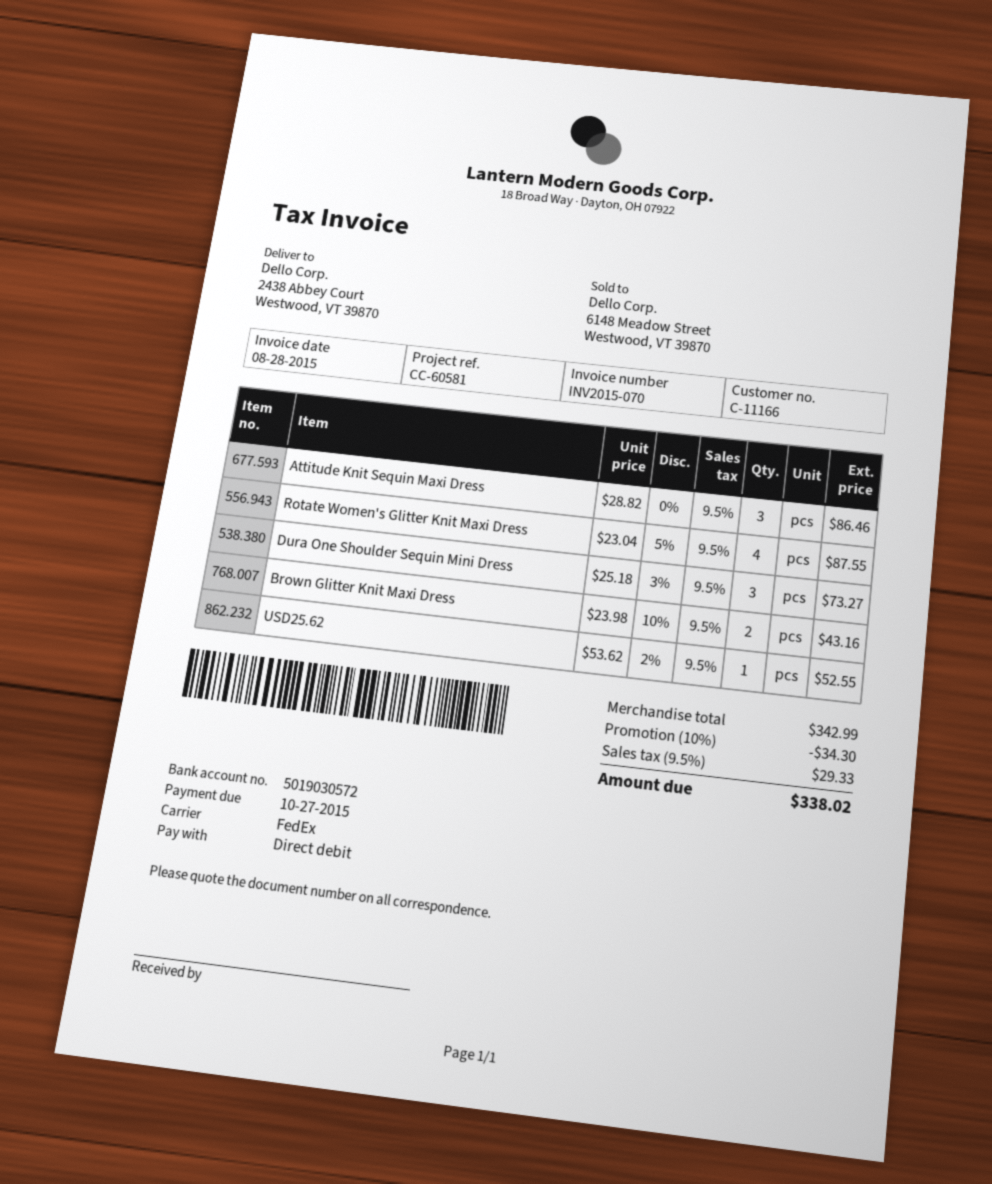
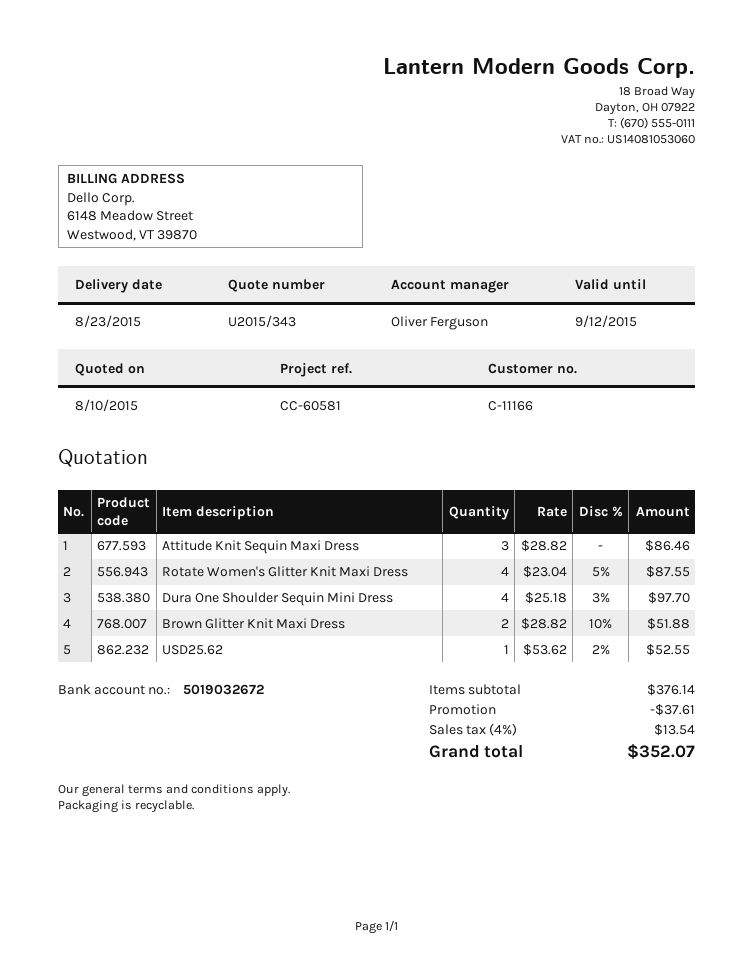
bank account: 5019030572 -> 5019032672
Dura One Shoulder Sequin Mini Dress: 3 x 25.18 - 3% = 73.27 -> 4 x 25.18 - 3% = 97.70
Brown Glitter Knit Maxi Dress: 2 x 23.98 - 10% = 43.16 -> 2 x 28.82 - 10% = 51.88
subtotal: 342.99 -> 376.14
discount: 34.30 -> 37.61
tax: 9.5% = 29.33 -> 4% = 13.54
total: 338.02 -> 352.07

